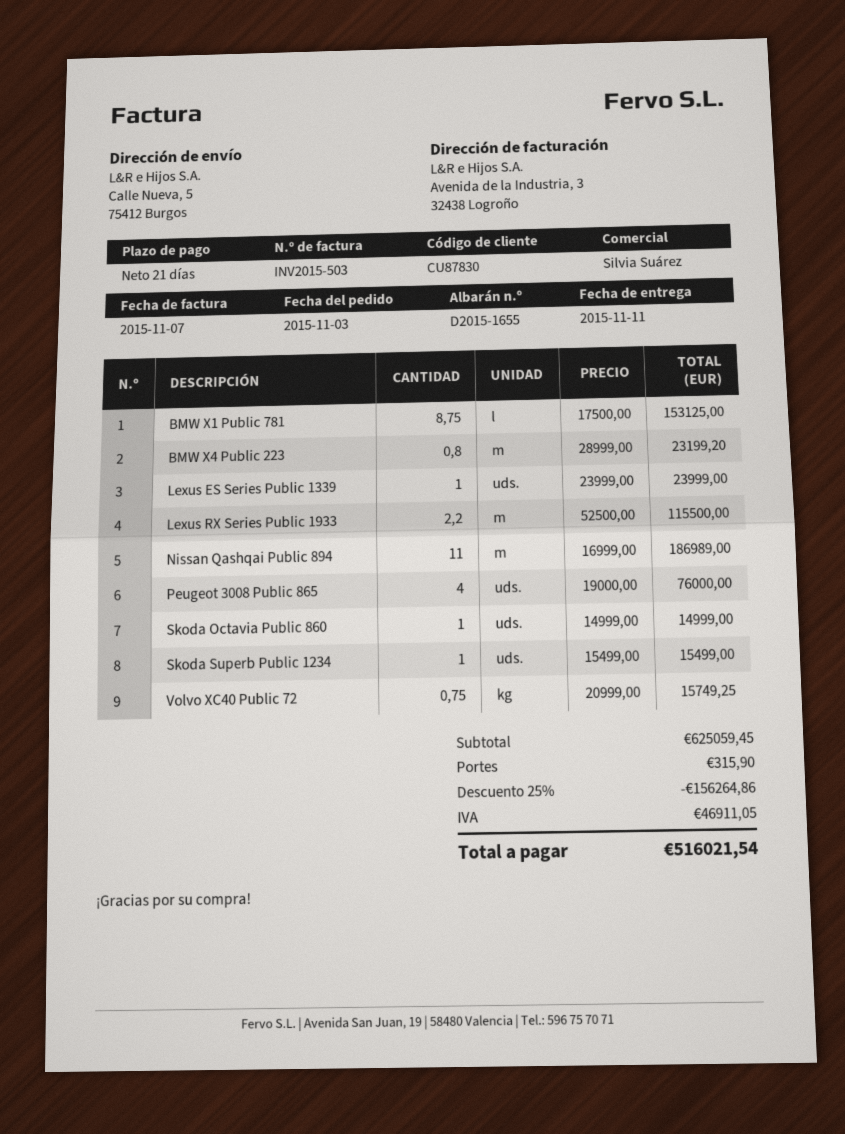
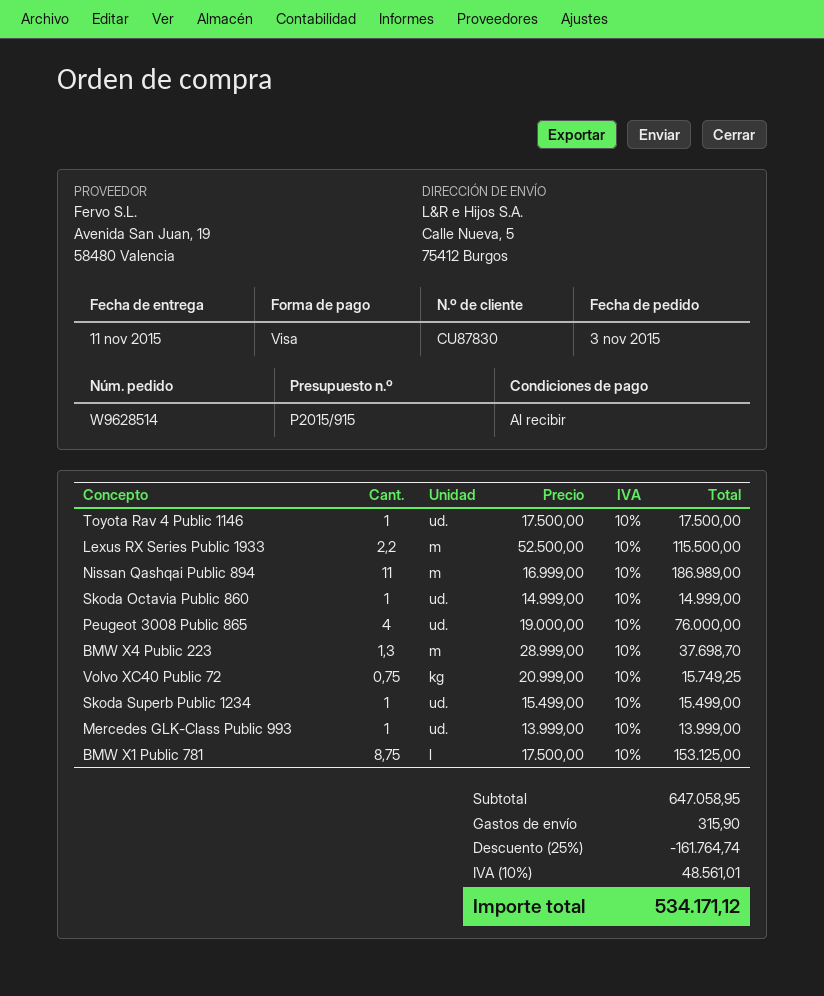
payment terms: 21 days -> on receipt
BMW X4 Public 223: 0.8 x 28999.00 = 23199.20 -> 1.3 x 28999.00 = 37698.70
Lexus ES Series Public 1339: 1 x 23999.00 = 23999.00 -> none
Toyota Rav 4 Public 1146: none -> 1 x 17500.00 = 17500.00
Mercedes GLK-Class Public 993: none -> 1 x 13999.00 = 13999.00
subtotal: 625059.45 -> 647058.95
discount: 25% = 156264.86 -> 25% = 161764.74
tax: 46911.05 -> 48561.01
total: 516021.54 -> 534171.12

